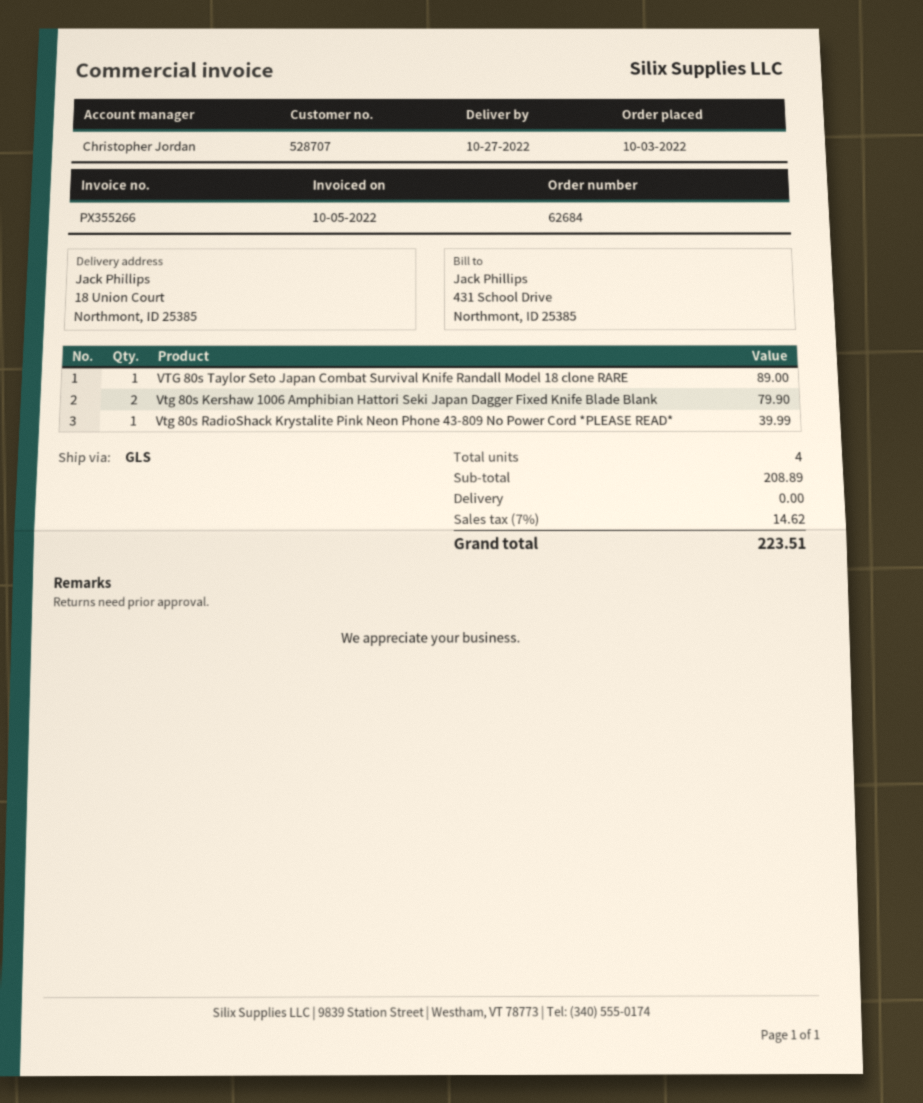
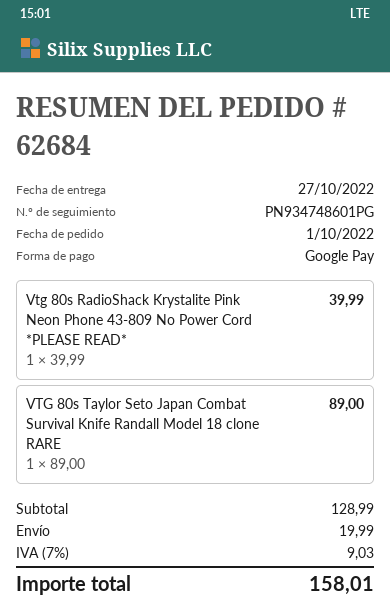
order date: 2022-10-03 -> 2022-10-01
Vtg 80s Kershaw 1006 Amphibian Hattori Seki Japan Dagger Fixed Knife Blade Blank: 2 for 79.90 -> none
subtotal: 208.89 -> 128.99
shipping: 0.00 -> 19.99
tax: 7% = 14.62 -> 7% = 9.03
total: 223.51 -> 158.01

